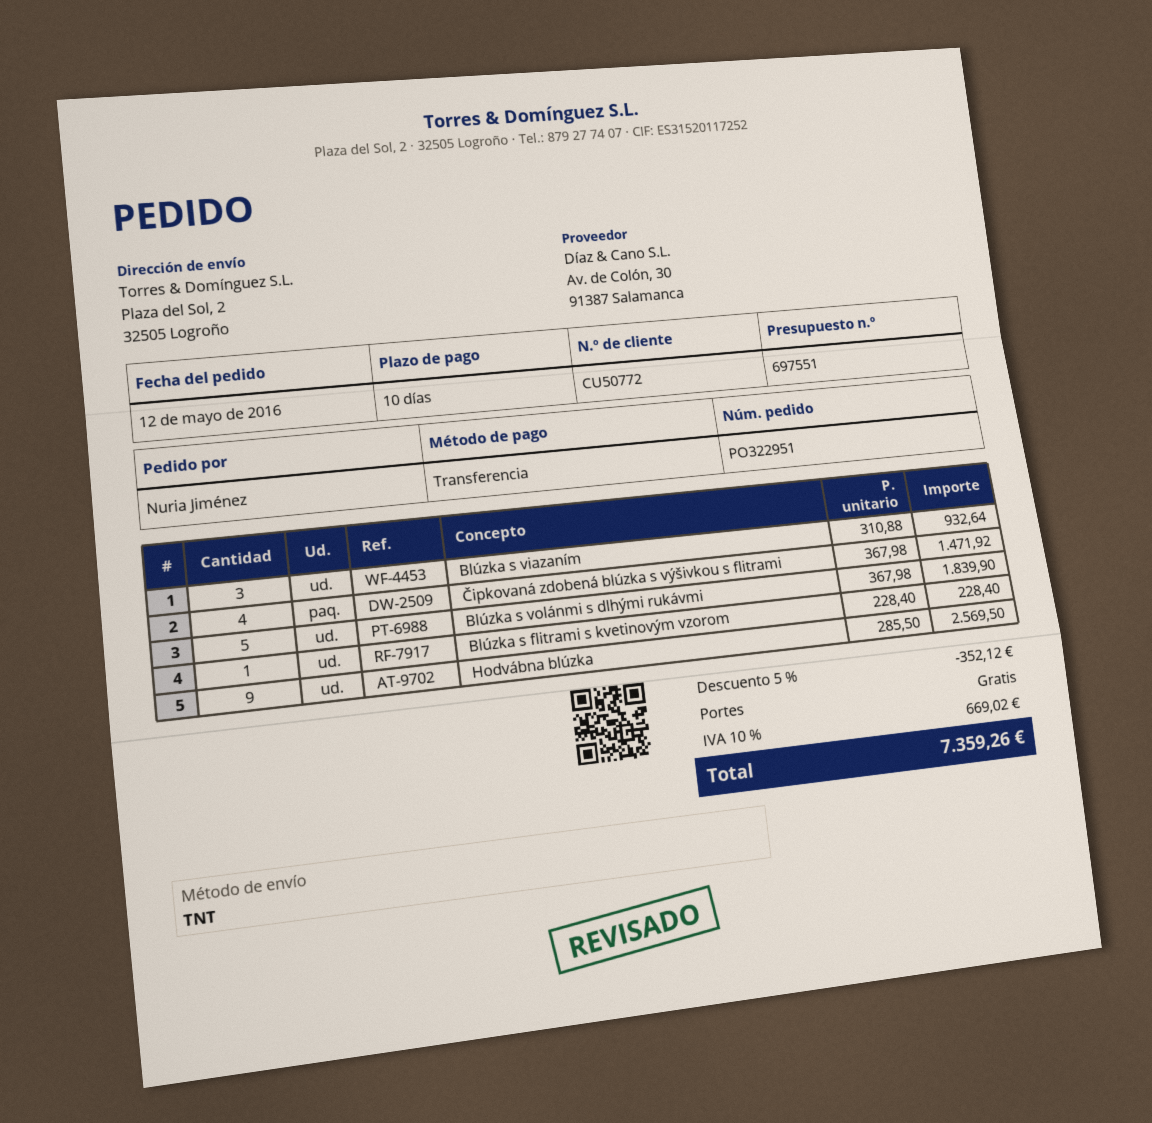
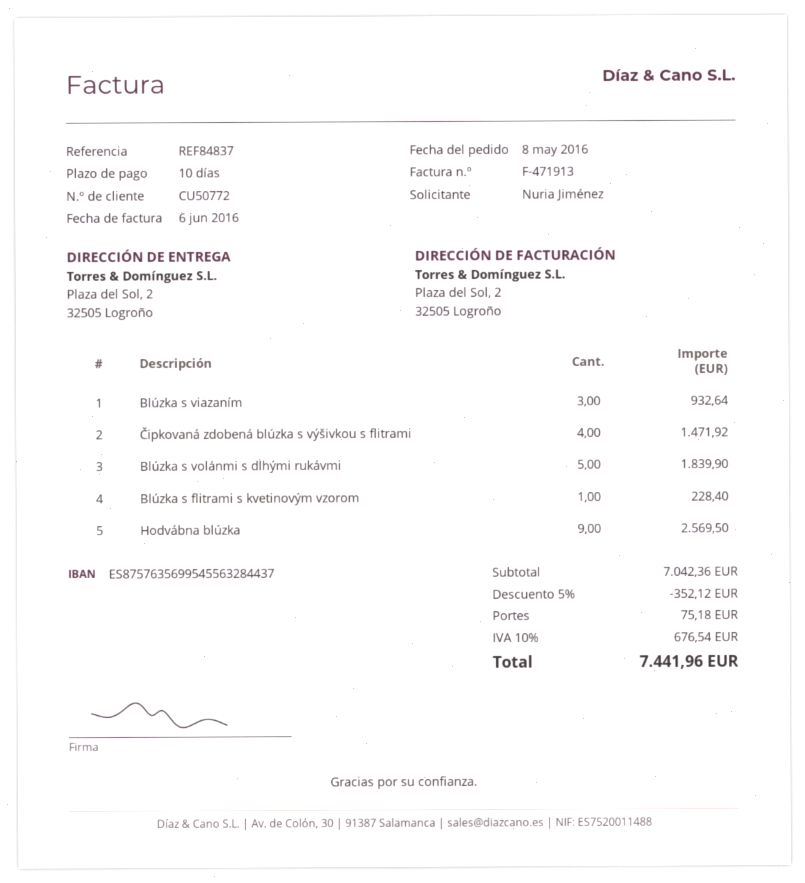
order date: 2016-05-12 -> 2016-05-08
shipping: 0.00 -> 75.18
tax: 10% = 669.02 -> 10% = 676.54
total: 7359.26 -> 7441.96

